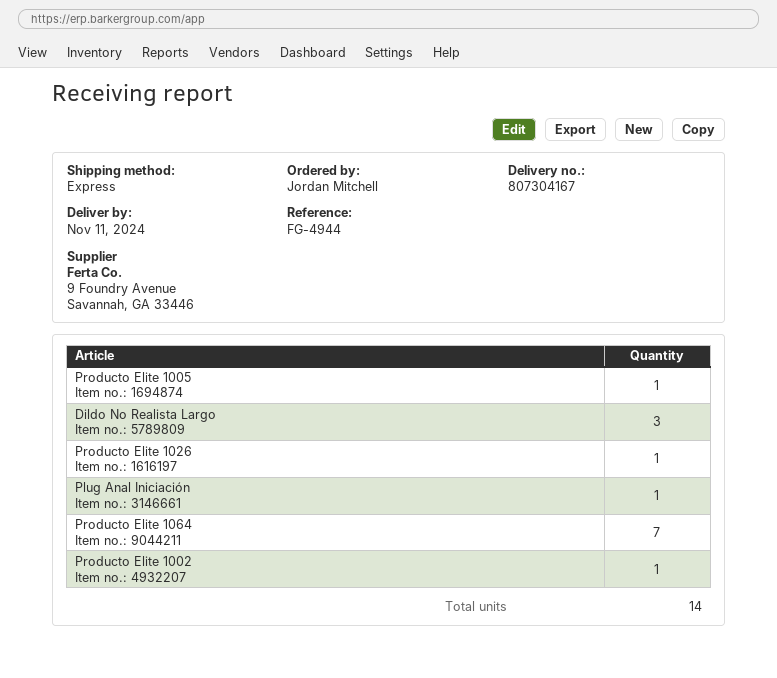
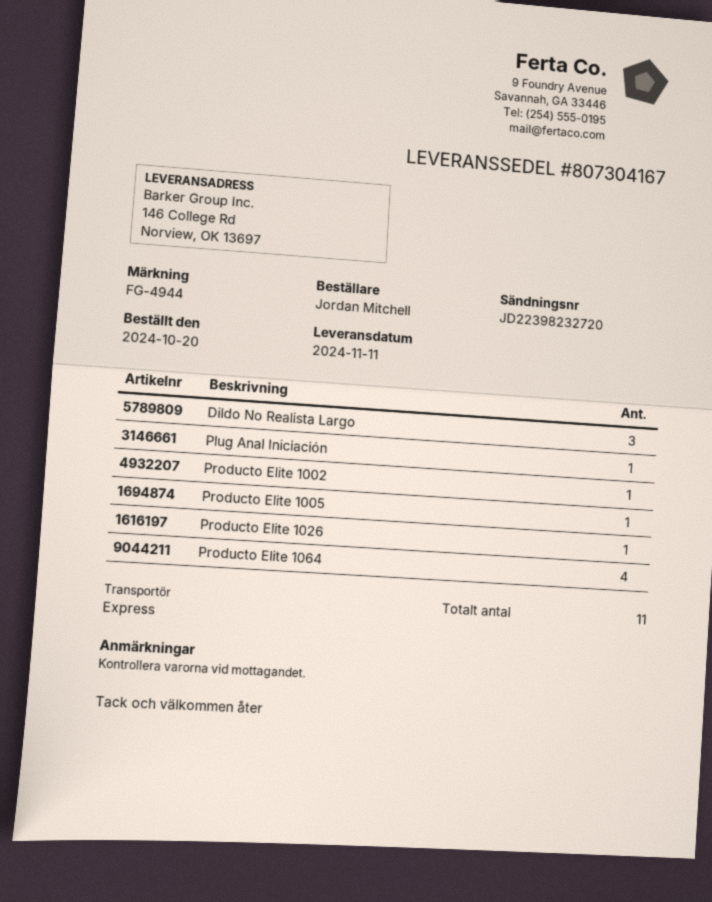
Producto Elite 1064: 7 -> 4
total quantity: 14 -> 11

